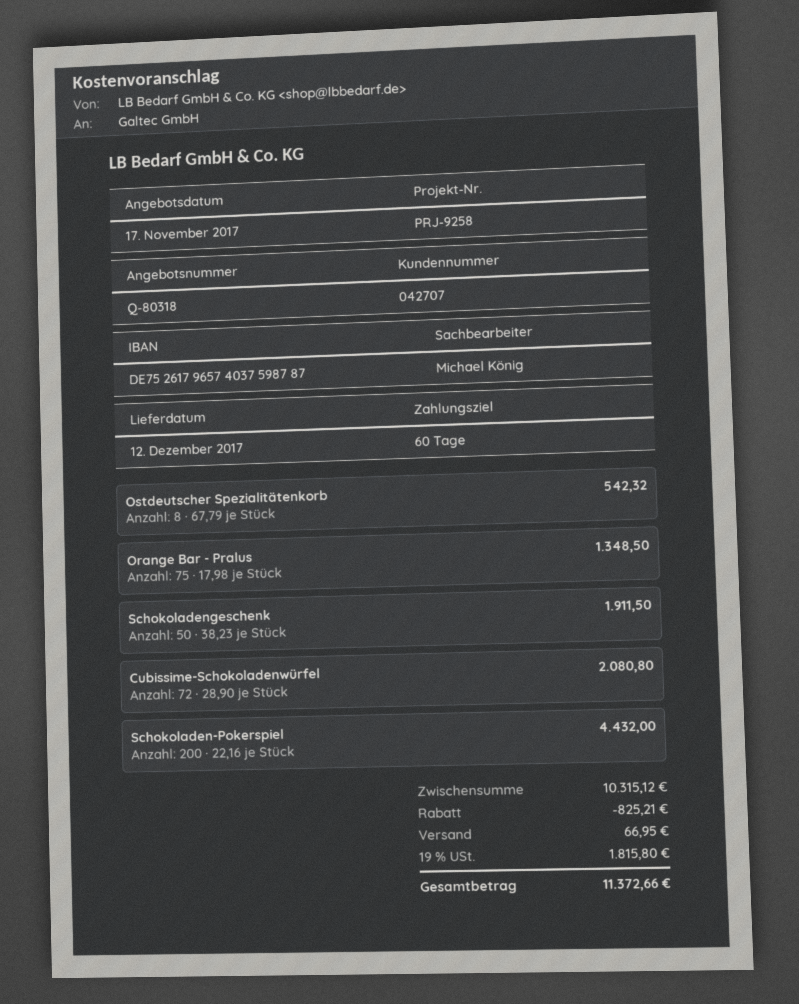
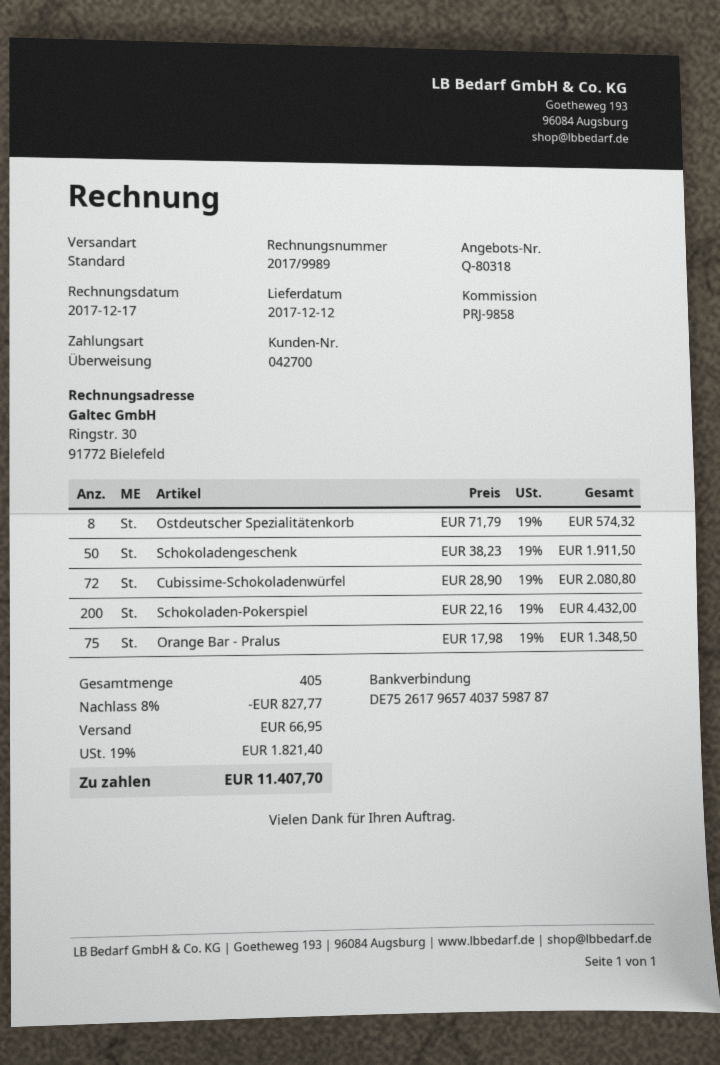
customer number: 042707 -> 042700
reference: PRJ-9258 -> PRJ-9858
Ostdeutscher Spezialitätenkorb: 8 x 67.79 = 542.32 -> 8 x 71.79 = 574.32
discount: 825.21 -> 827.77
tax: 19% = 1815.80 -> 19% = 1821.40
total: 11372.66 -> 11407.70

